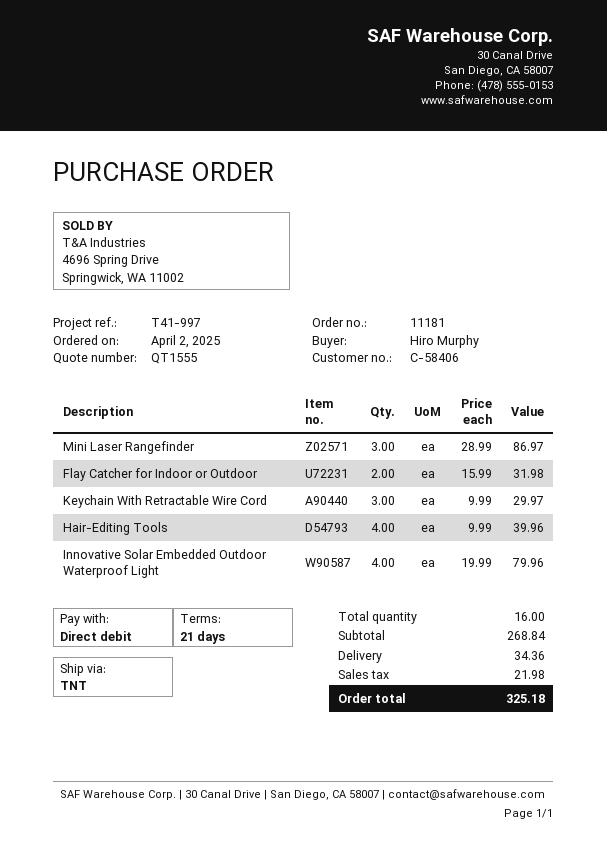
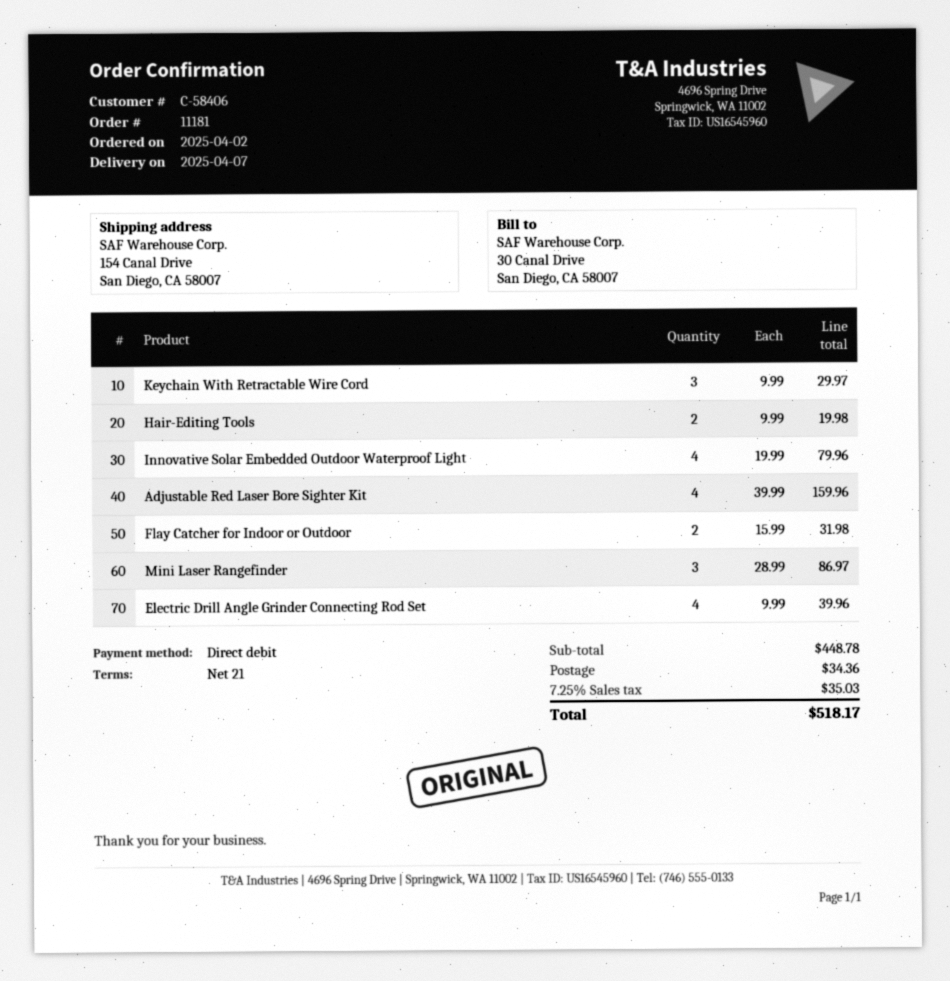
Hair-Editing Tools: 4 x 9.99 = 39.96 -> 2 x 9.99 = 19.98
Adjustable Red Laser Bore Sighter Kit: none -> 4 x 39.99 = 159.96
Electric Drill Angle Grinder Connecting Rod Set: none -> 4 x 9.99 = 39.96
subtotal: 268.84 -> 448.78
tax: 21.98 -> 35.03
total: 325.18 -> 518.17

